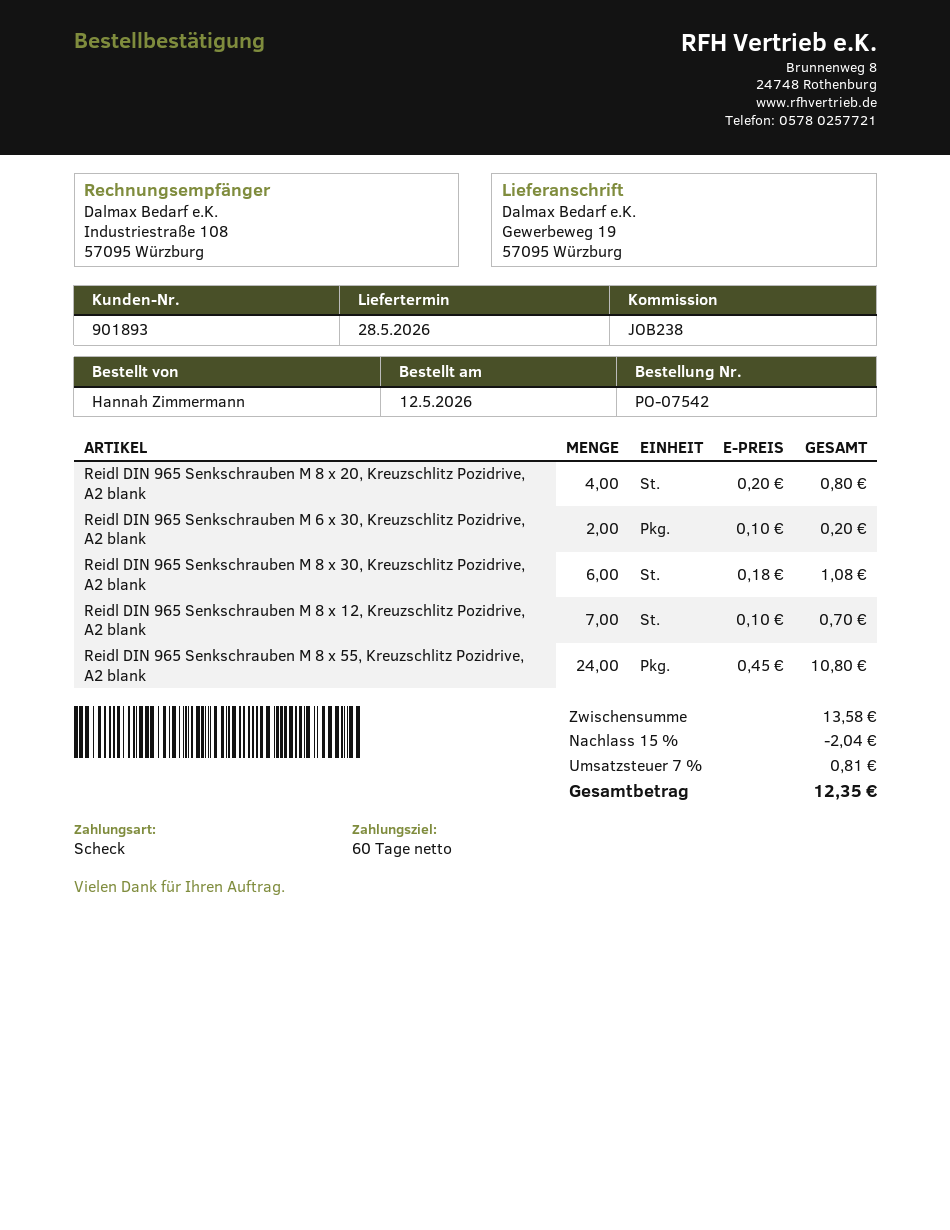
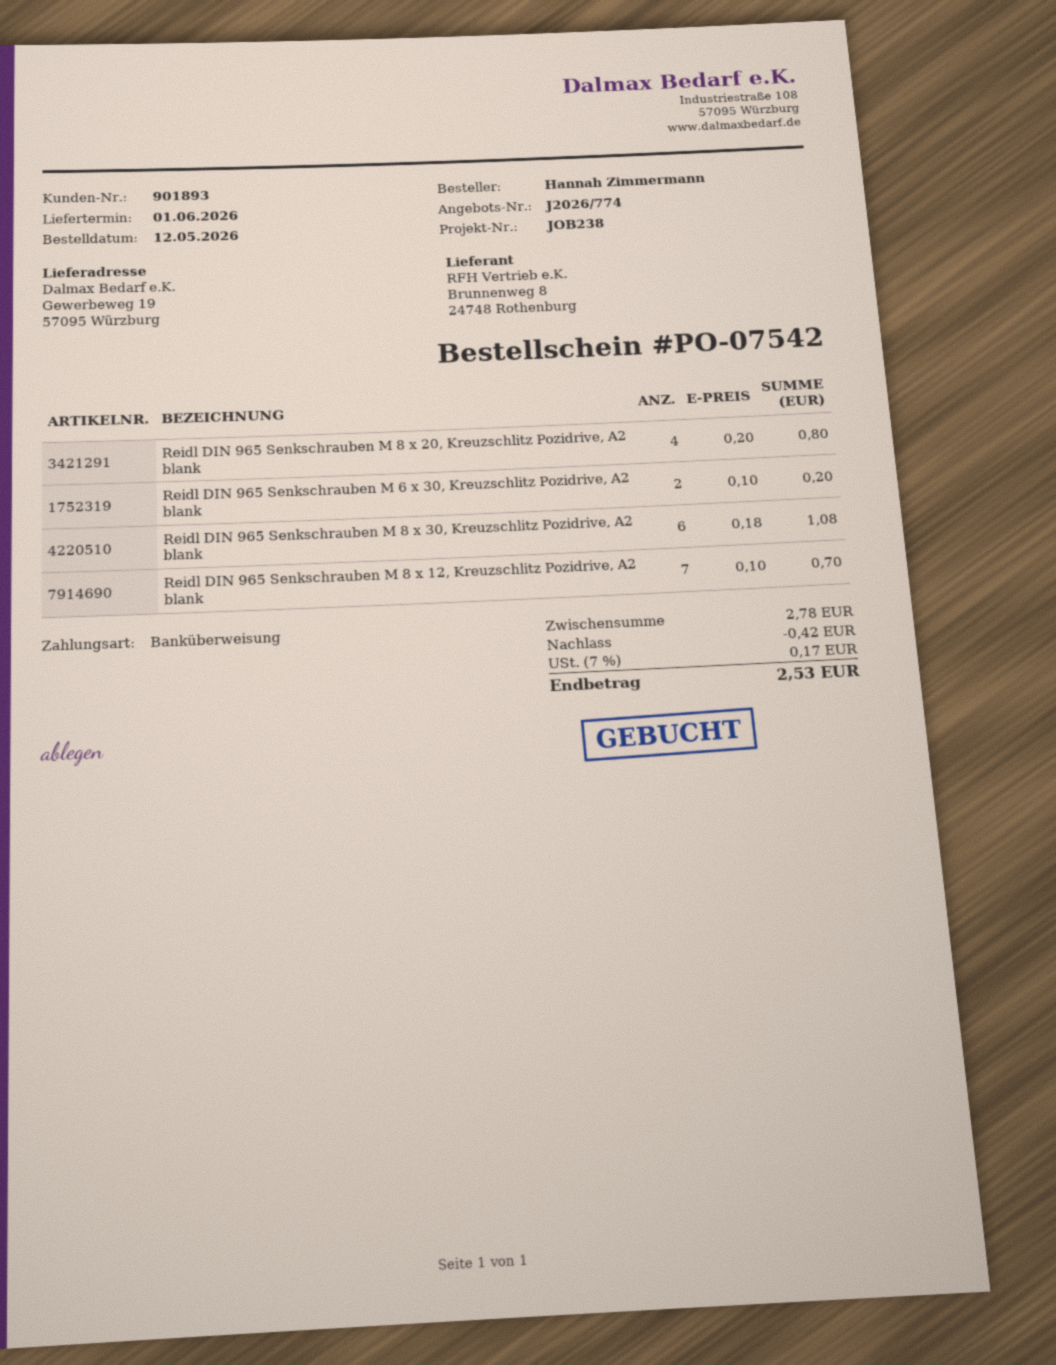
delivery date: 2026-05-28 -> 2026-06-01
payment method: cheque -> bank transfer
Reidl DIN 965 Senkschrauben M 8 x 55, Kreuzschlitz Pozidrive, A2 blank: 24 x 0.45 = 10.80 -> none
subtotal: 13.58 -> 2.78
discount: 2.04 -> 0.42
tax: 7% = 0.81 -> 7% = 0.17
total: 12.35 -> 2.53

